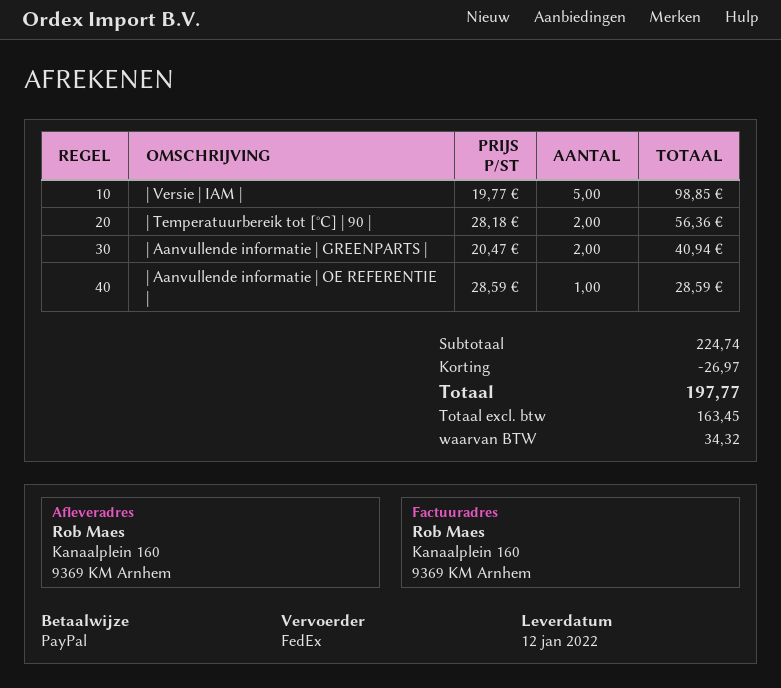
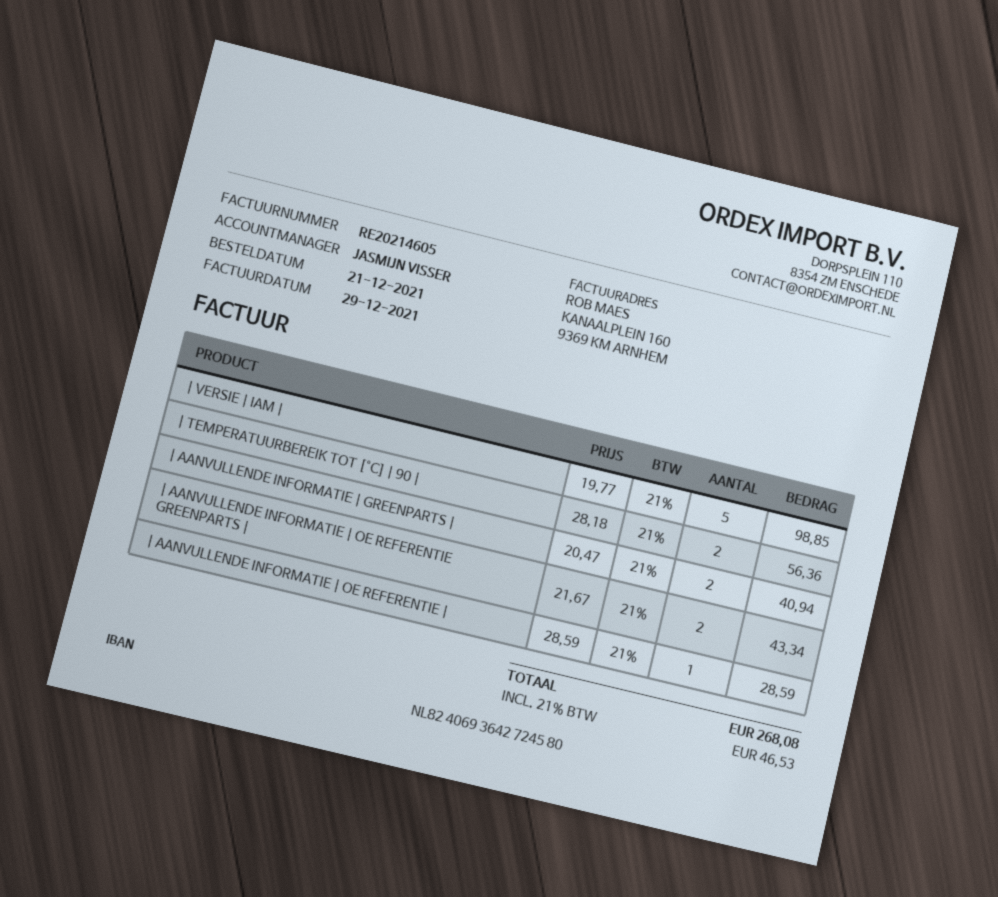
| AANVULLENDE INFORMATIE | OE REFERENTIE GREENPARTS |: none -> 2 x 21.67 = 43.34
discount: 26.97 -> none
tax: 34.32 -> 46.53
total: 197.77 -> 268.08

